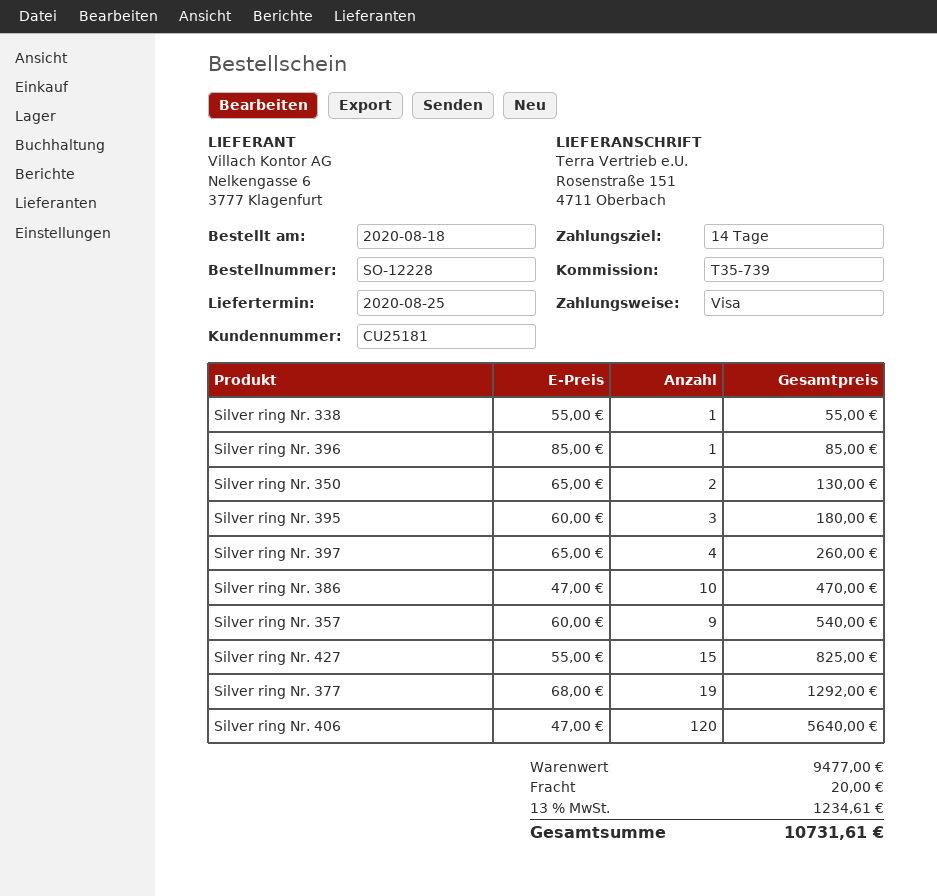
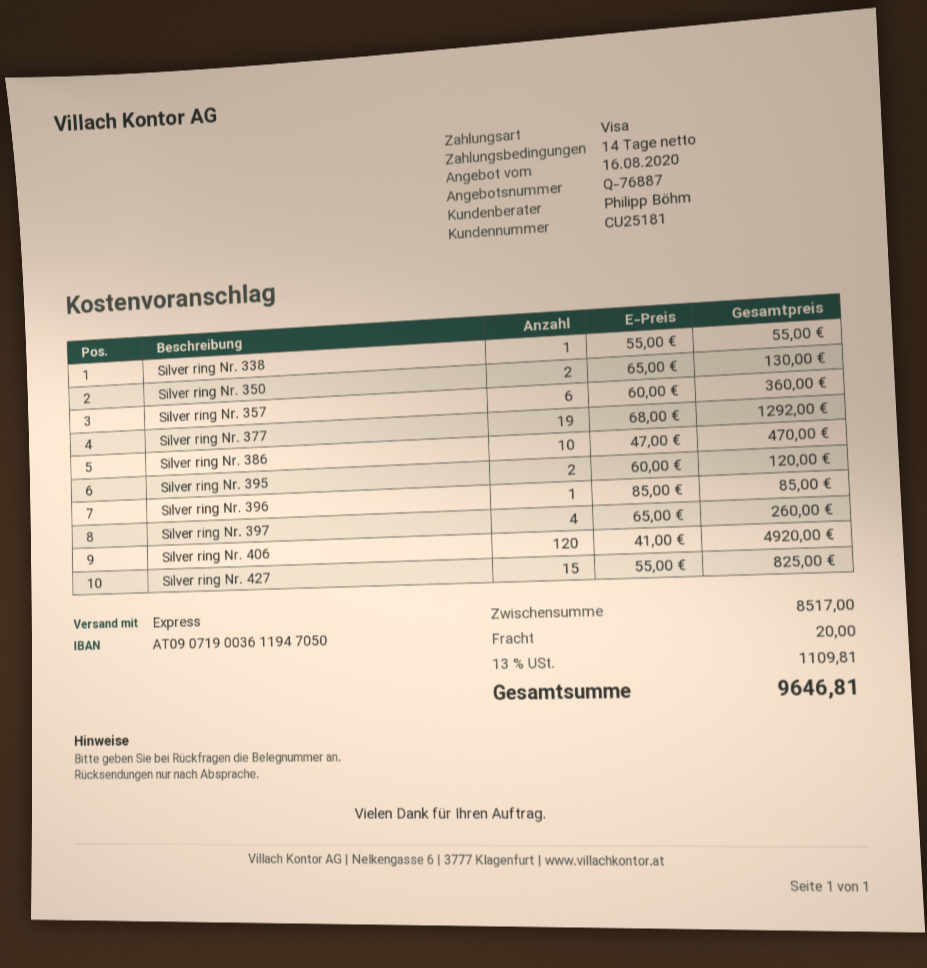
Silver ring Nr. 395: 3 x 60.00 = 180.00 -> 2 x 60.00 = 120.00
Silver ring Nr. 357: 9 x 60.00 = 540.00 -> 6 x 60.00 = 360.00
Silver ring Nr. 406: 120 x 47.00 = 5640.00 -> 120 x 41.00 = 4920.00
subtotal: 9477.00 -> 8517.00
tax: 13% = 1234.61 -> 13% = 1109.81
total: 10731.61 -> 9646.81

